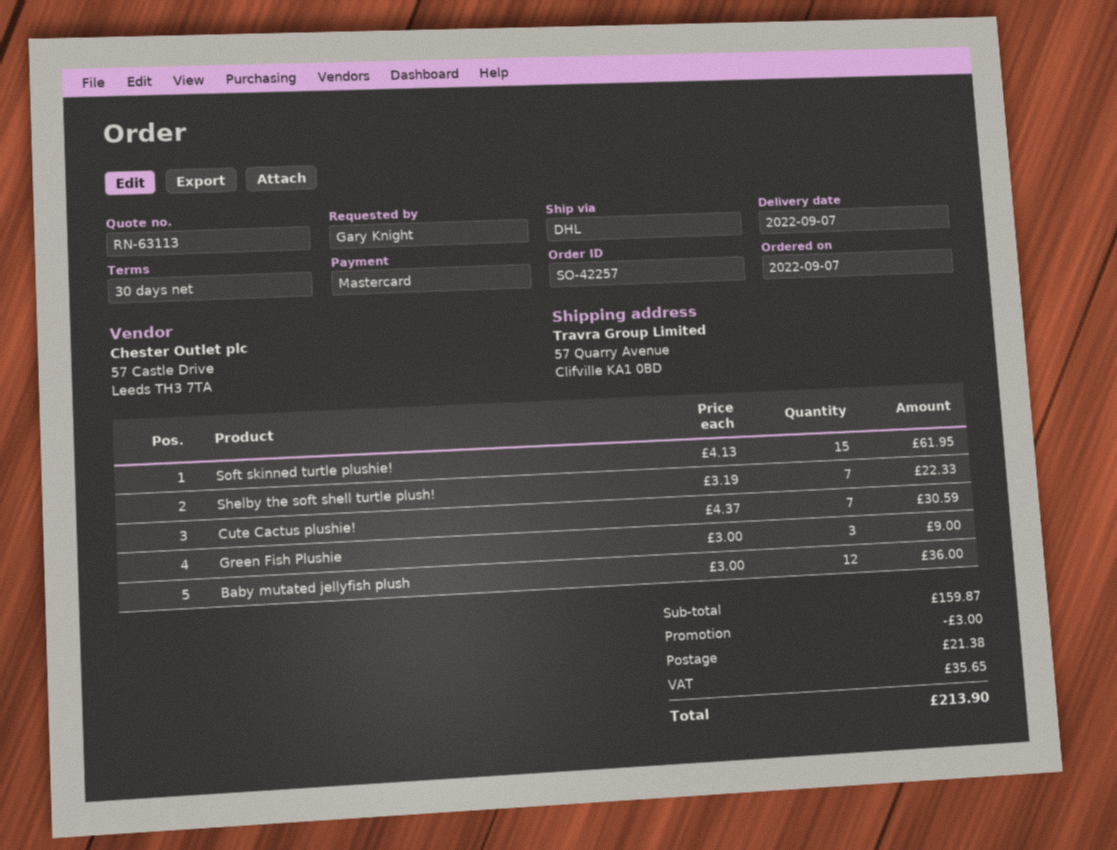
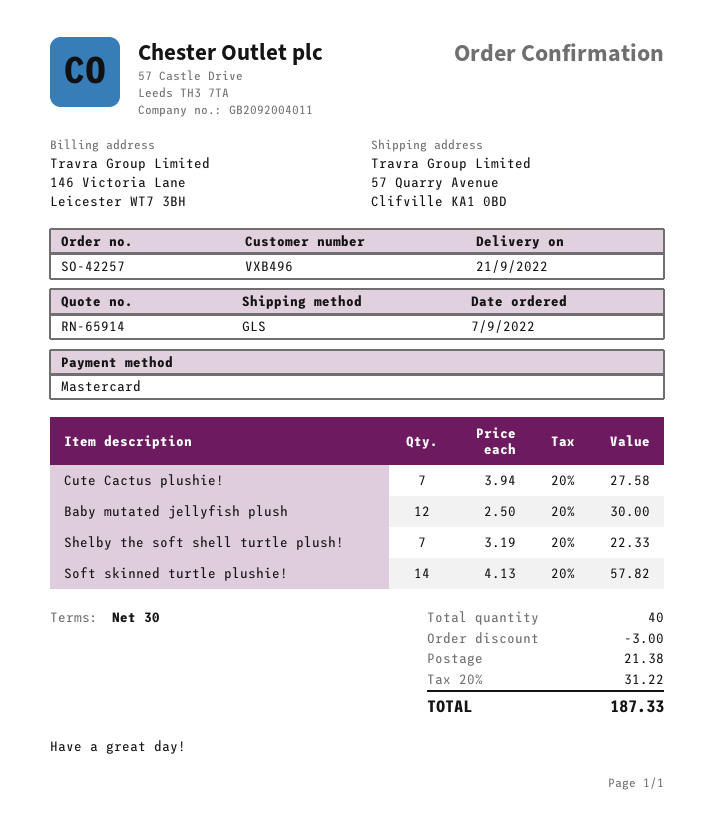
quote number: RN-63113 -> RN-65914
delivery date: 2022-09-07 -> 2022-09-21
shipping method: DHL -> GLS
Soft skinned turtle plushie!: 15 x 4.13 = 61.95 -> 14 x 4.13 = 57.82
Cute Cactus plushie!: 7 x 4.37 = 30.59 -> 7 x 3.94 = 27.58
Green Fish Plushie: 3 x 3.00 = 9.00 -> none
Baby mutated jellyfish plush: 12 x 3.00 = 36.00 -> 12 x 2.50 = 30.00
tax: 35.65 -> 31.22
total: 213.90 -> 187.33

